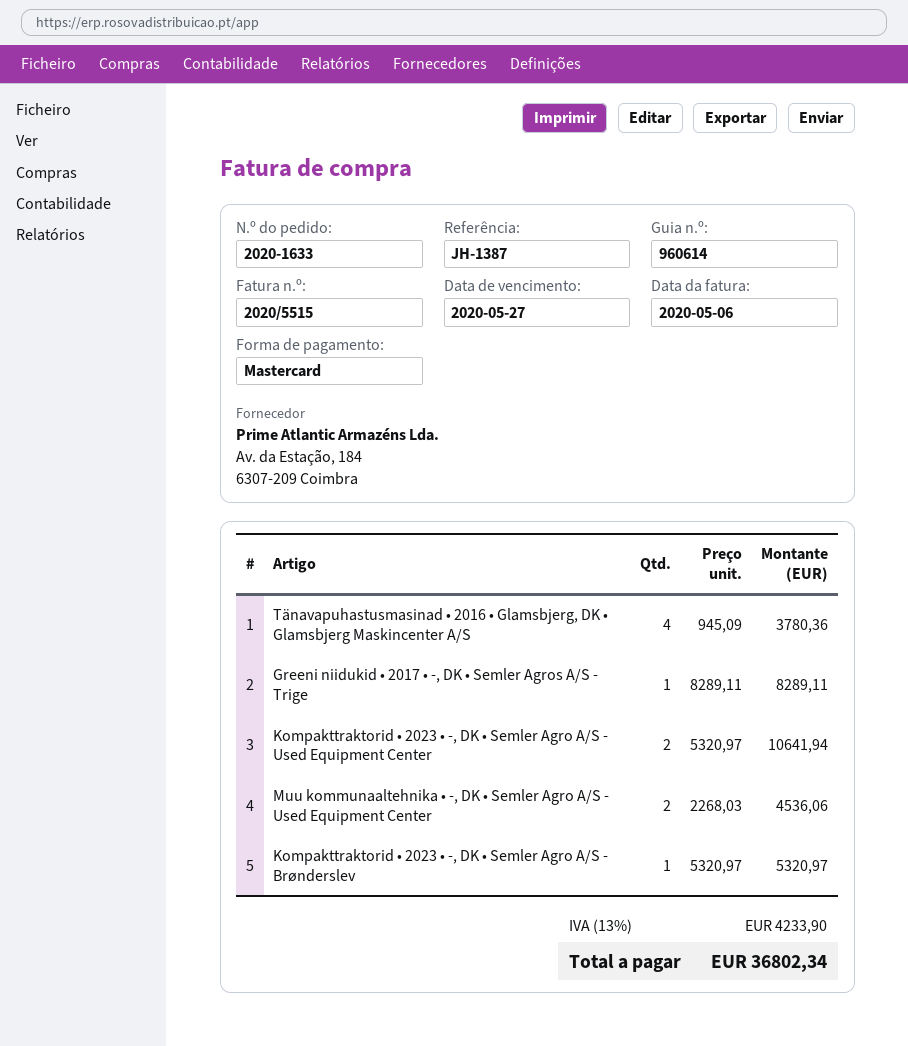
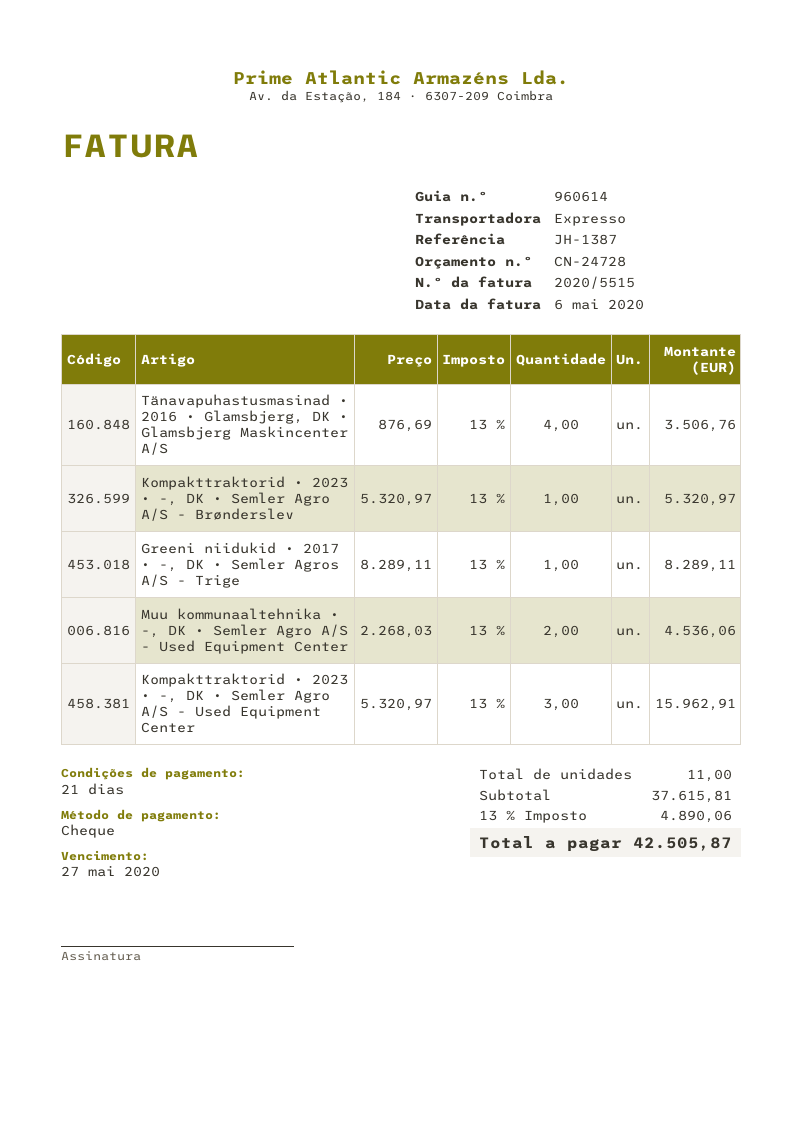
payment method: Mastercard -> cheque
Tänavapuhastusmasinad • 2016 • Glamsbjerg, DK • Glamsbjerg Maskincenter A/S: 4 x 945.09 = 3780.36 -> 4 x 876.69 = 3506.76
Kompakttraktorid • 2023 • -, DK • Semler Agro A/S - Used Equipment Center: 2 x 5320.97 = 10641.94 -> 3 x 5320.97 = 15962.91
tax: 13% = 4233.90 -> 13% = 4890.06
total: 36802.34 -> 42505.87

